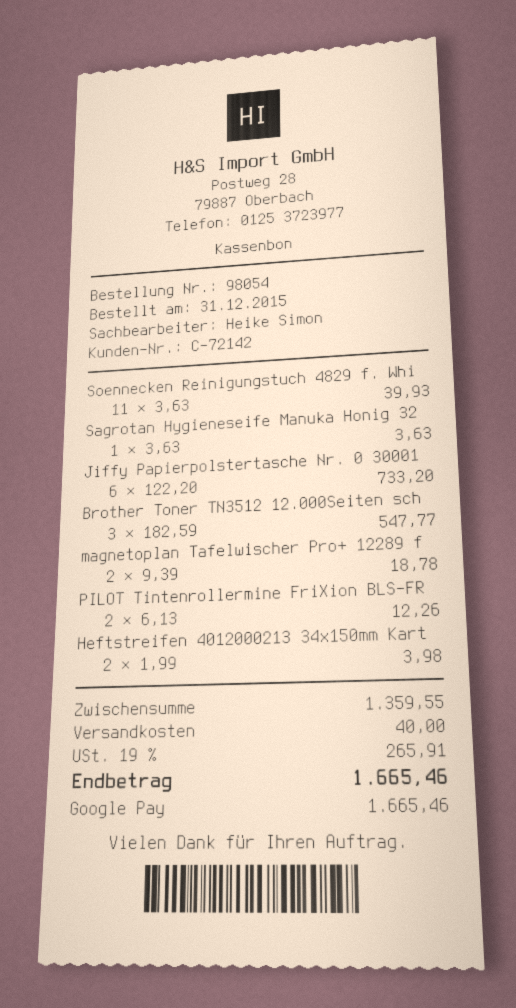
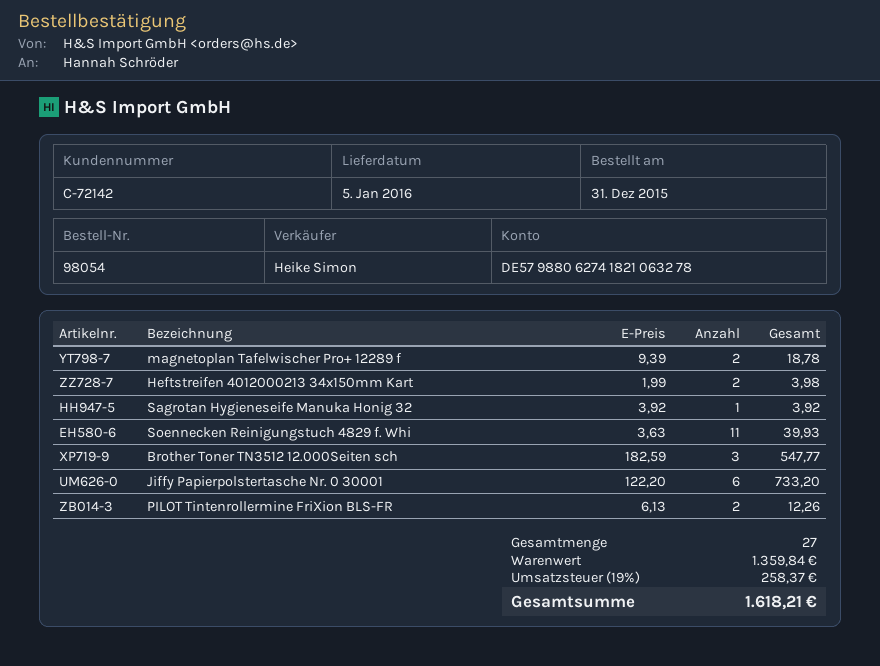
Sagrotan Hygieneseife Manuka Honig 32: 1 x 3.63 = 3.63 -> 1 x 3.92 = 3.92
subtotal: 1359.55 -> 1359.84
shipping: 40.00 -> none
tax: 19% = 265.91 -> 19% = 258.37
total: 1665.46 -> 1618.21

